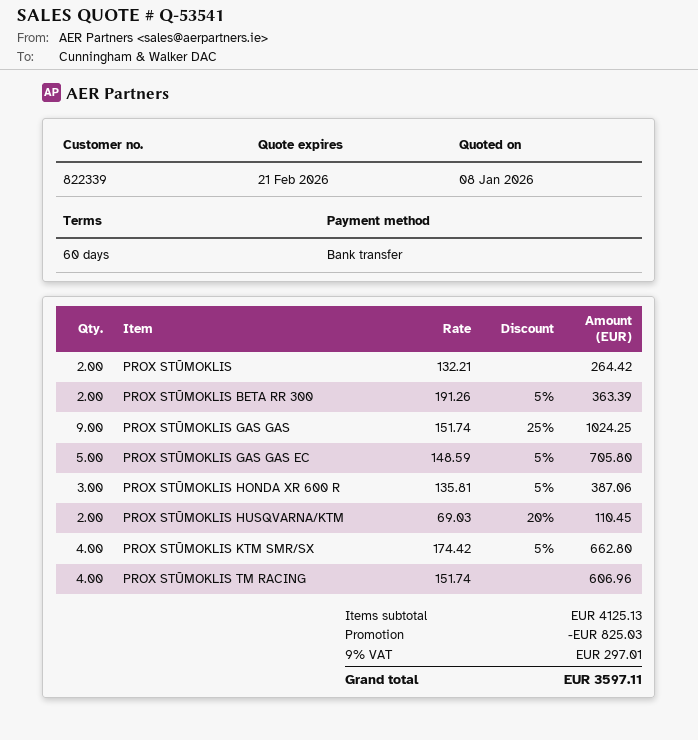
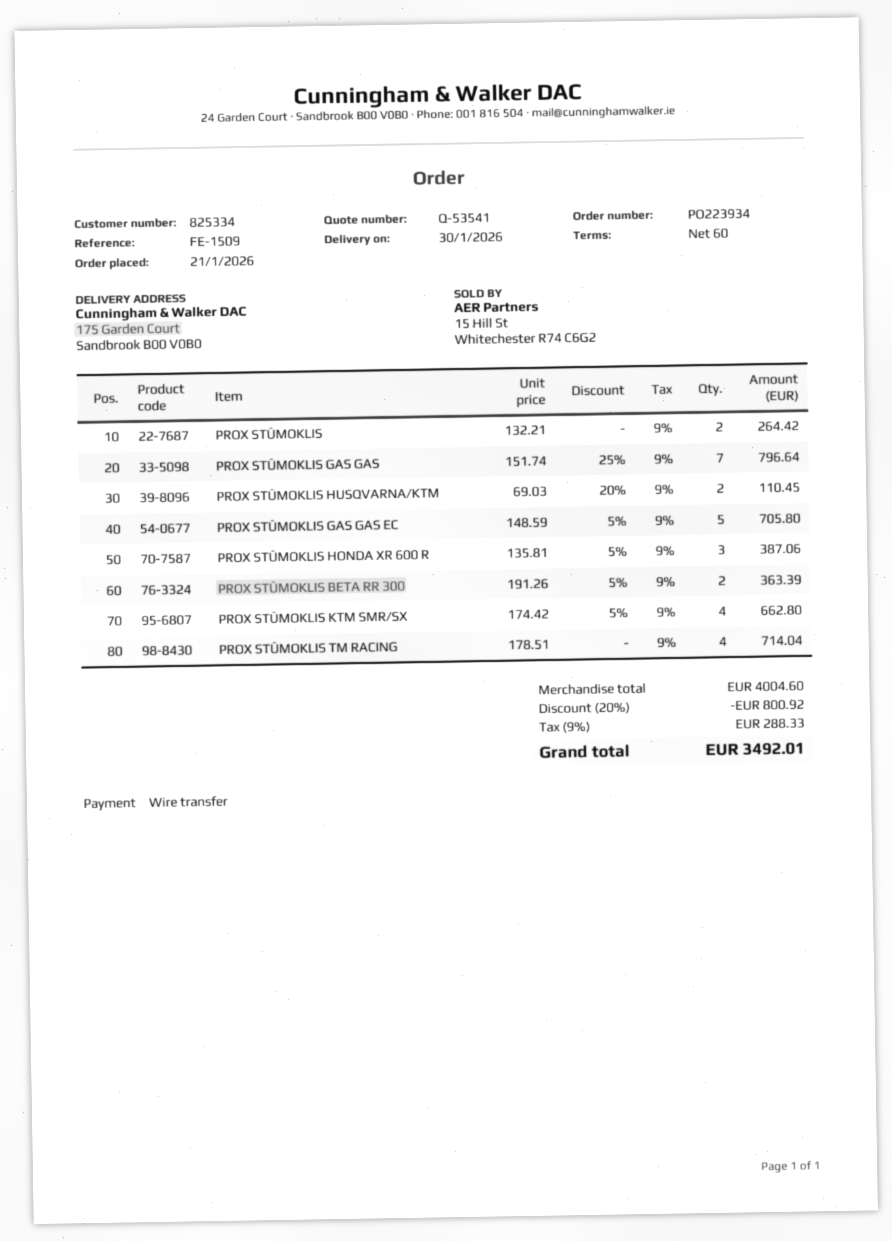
customer number: 822339 -> 825334
PROX STŪMOKLIS GAS GAS: 9 x 151.74 - 25% = 1024.25 -> 7 x 151.74 - 25% = 796.64
PROX STŪMOKLIS TM RACING: 4 x 151.74 = 606.96 -> 4 x 178.51 = 714.04
subtotal: 4125.13 -> 4004.60
discount: 825.03 -> 800.92
tax: 9% = 297.01 -> 9% = 288.33
total: 3597.11 -> 3492.01

